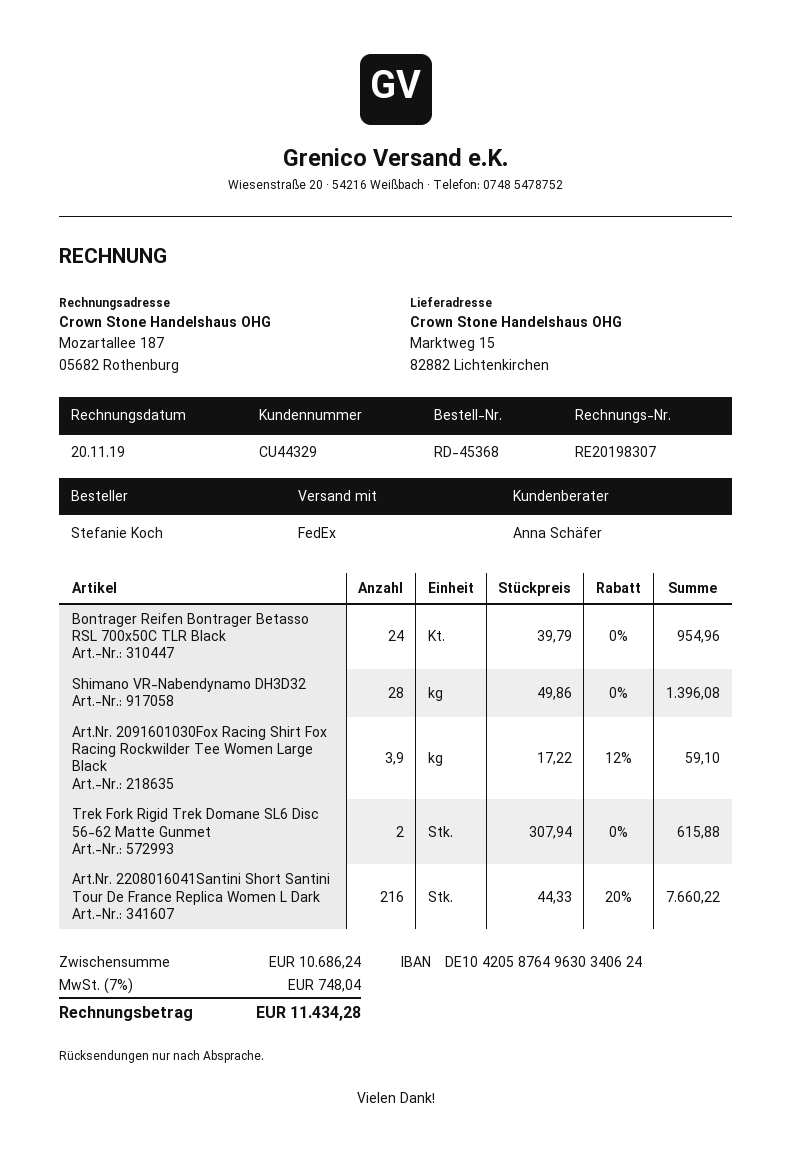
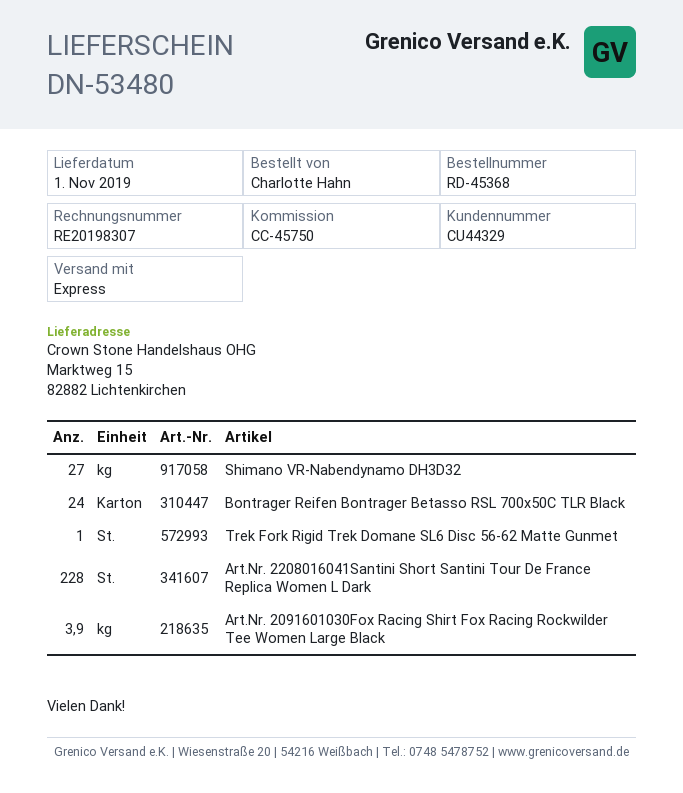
ordered by: Stefanie Koch -> Charlotte Hahn
shipping method: FedEx -> express
Shimano VR-Nabendynamo DH3D32: 28 -> 27
Trek Fork Rigid Trek Domane SL6 Disc 56-62 Matte Gunmet: 2 -> 1
Art.Nr. 2208016041Santini Short Santini Tour De France Replica Women L Dark: 216 -> 228

